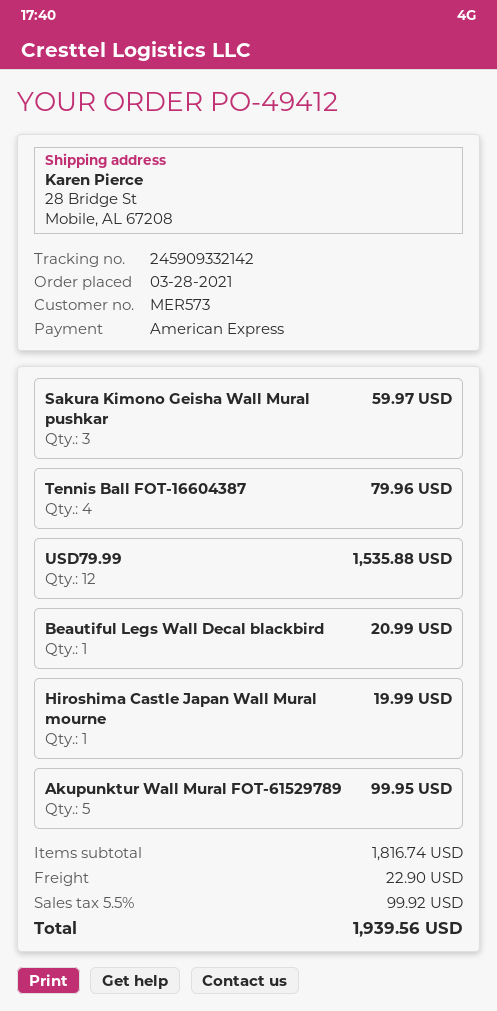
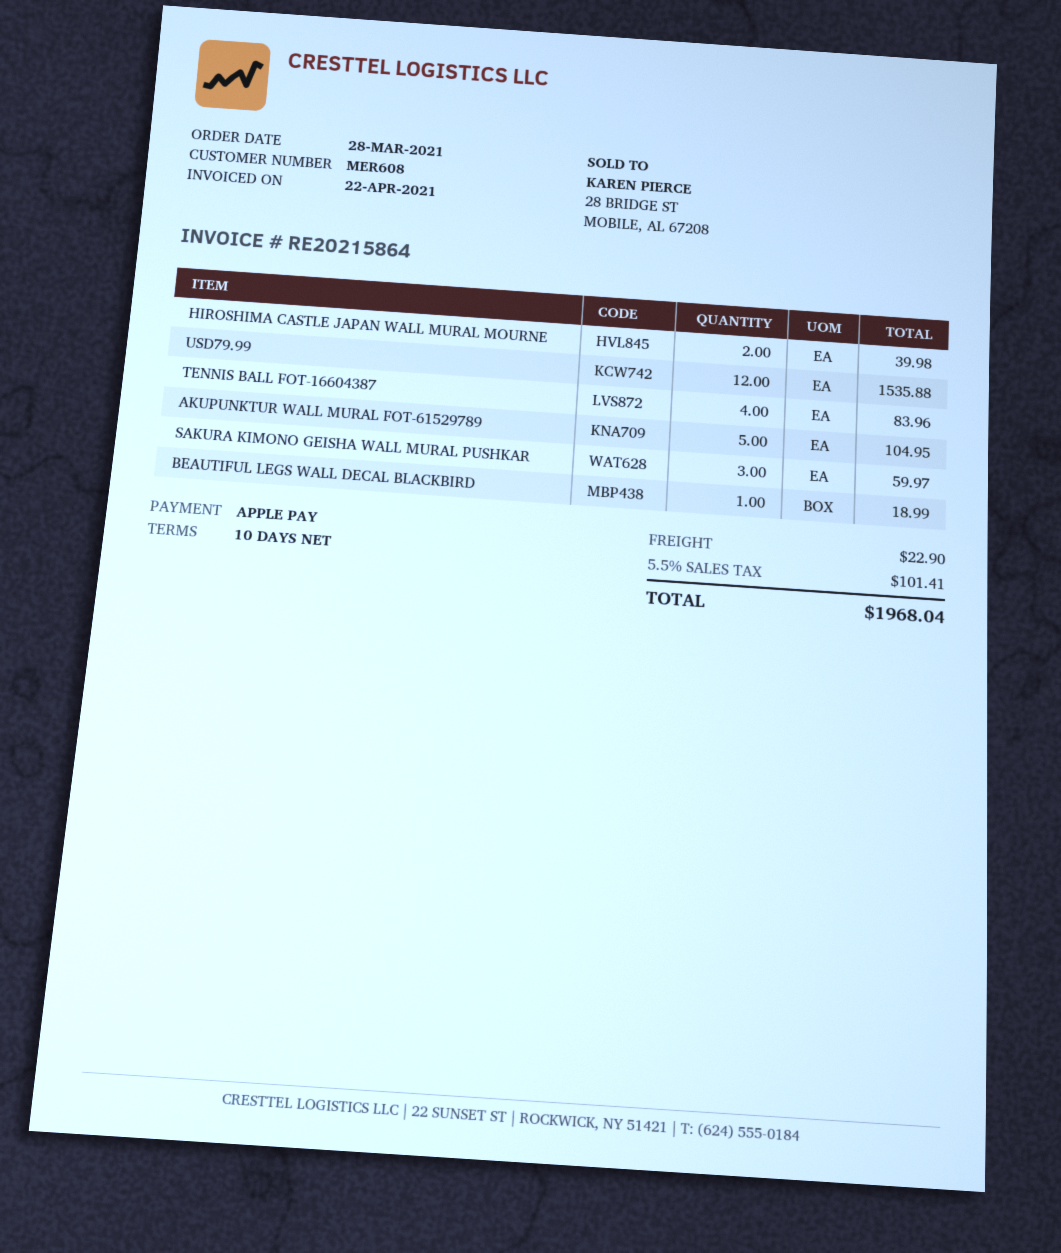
customer number: MER573 -> MER608
payment method: American Express -> Apple Pay
Tennis Ball FOT-16604387: 4 for 79.96 -> 4 for 83.96
Beautiful Legs Wall Decal blackbird: 1 for 20.99 -> 1 for 18.99
Hiroshima Castle Japan Wall Mural mourne: 1 for 19.99 -> 2 for 39.98
Akupunktur Wall Mural FOT-61529789: 5 for 99.95 -> 5 for 104.95
tax: 5.5% = 99.92 -> 5.5% = 101.41
total: 1939.56 -> 1968.04

